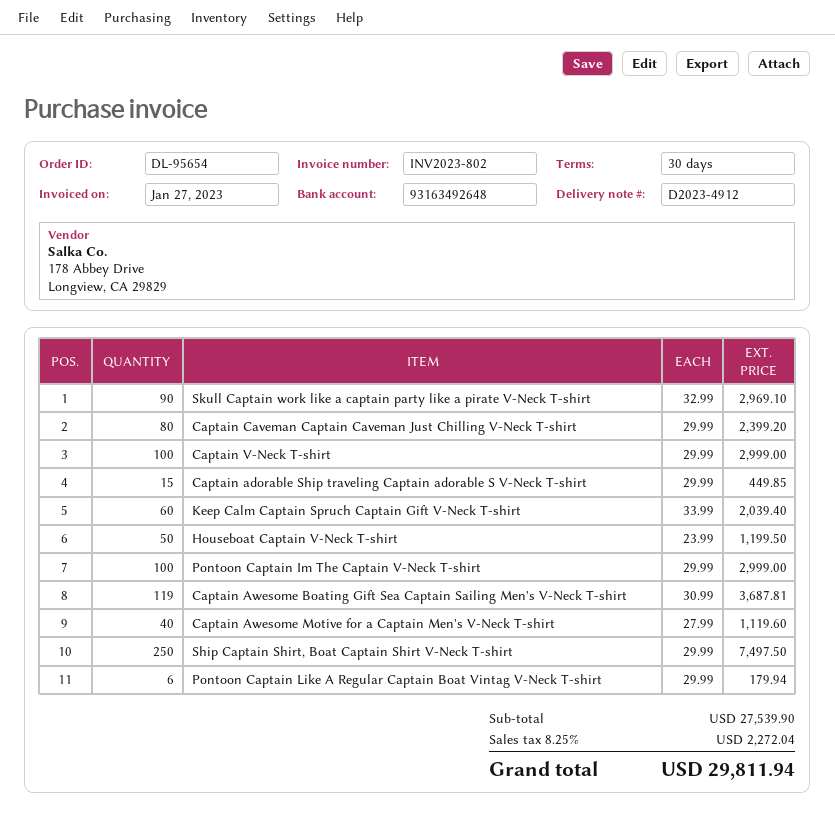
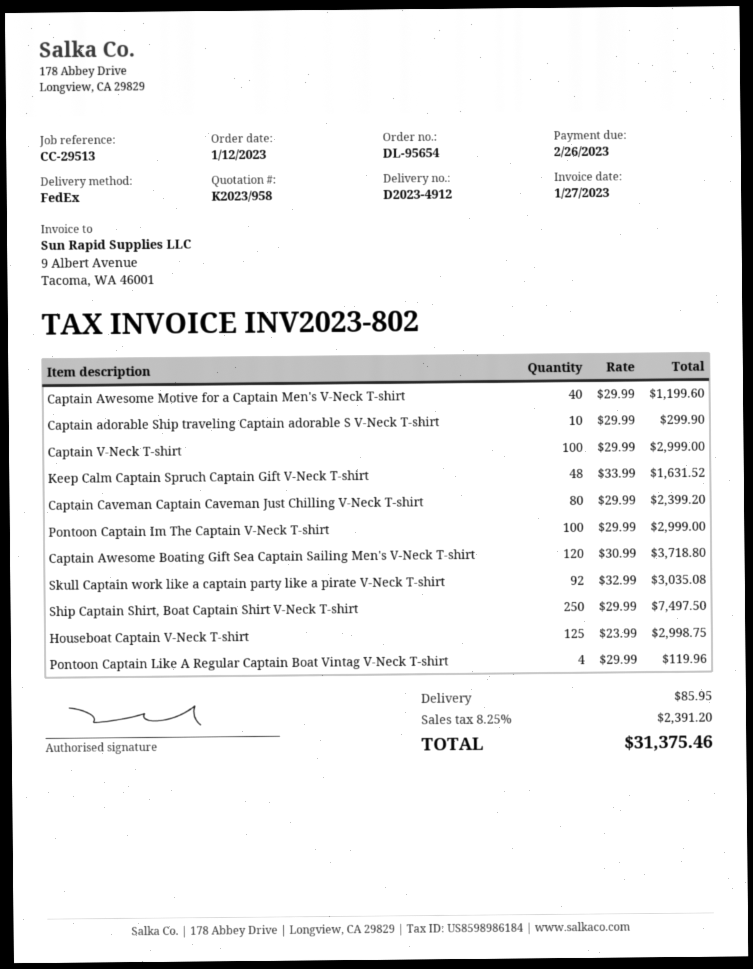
Skull Captain work like a captain party like a pirate V-Neck T-shirt: 90 x 32.99 = 2969.10 -> 92 x 32.99 = 3035.08
Captain adorable Ship traveling Captain adorable S V-Neck T-shirt: 15 x 29.99 = 449.85 -> 10 x 29.99 = 299.90
Keep Calm Captain Spruch Captain Gift V-Neck T-shirt: 60 x 33.99 = 2039.40 -> 48 x 33.99 = 1631.52
Houseboat Captain V-Neck T-shirt: 50 x 23.99 = 1199.50 -> 125 x 23.99 = 2998.75
Captain Awesome Boating Gift Sea Captain Sailing Men's V-Neck T-shirt: 119 x 30.99 = 3687.81 -> 120 x 30.99 = 3718.80
Captain Awesome Motive for a Captain Men's V-Neck T-shirt: 40 x 27.99 = 1119.60 -> 40 x 29.99 = 1199.60
Pontoon Captain Like A Regular Captain Boat Vintag V-Neck T-shirt: 6 x 29.99 = 179.94 -> 4 x 29.99 = 119.96
shipping: none -> 85.95
tax: 8.25% = 2272.04 -> 8.25% = 2391.20
total: 29811.94 -> 31375.46

